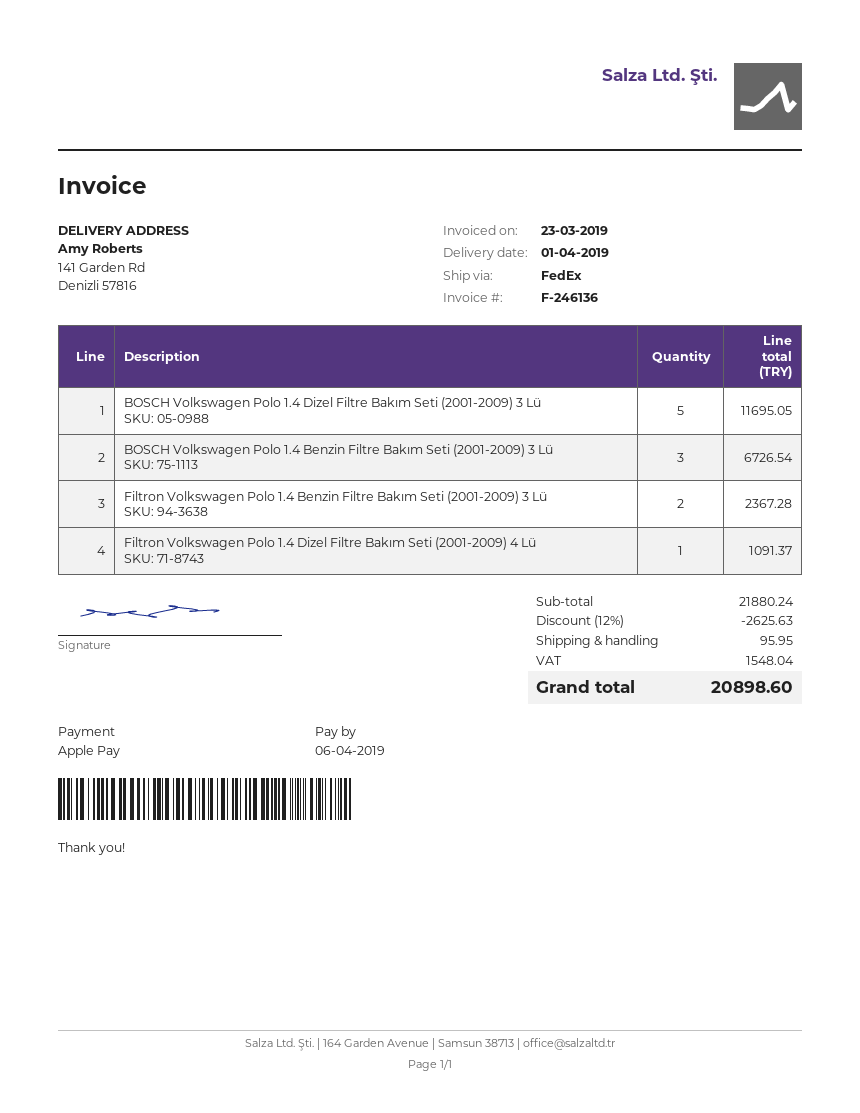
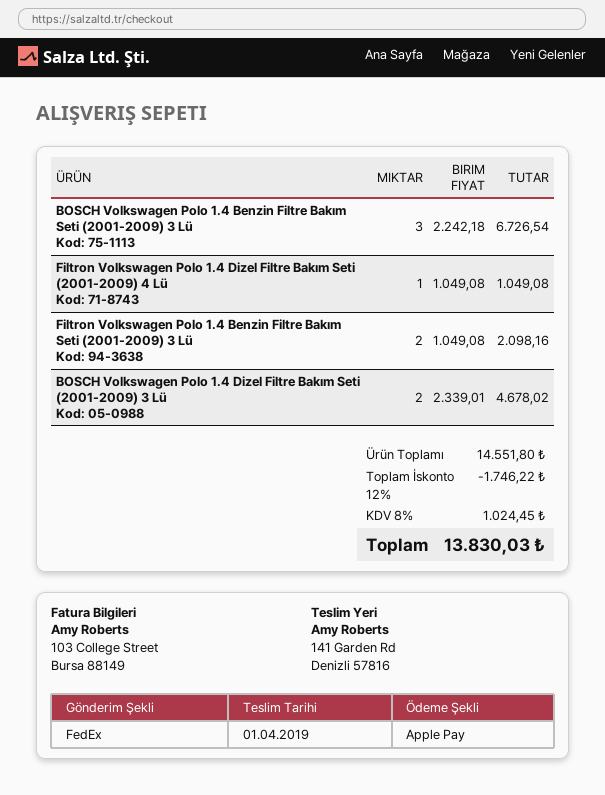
BOSCH Volkswagen Polo 1.4 Dizel Filtre Bakım Seti (2001-2009) 3 Lü: 5 for 11695.05 -> 2 for 4678.02
Filtron Volkswagen Polo 1.4 Benzin Filtre Bakım Seti (2001-2009) 3 Lü: 2 for 2367.28 -> 2 for 2098.16
Filtron Volkswagen Polo 1.4 Dizel Filtre Bakım Seti (2001-2009) 4 Lü: 1 for 1091.37 -> 1 for 1049.08
subtotal: 21880.24 -> 14551.80
discount: 12% = 2625.63 -> 12% = 1746.22
shipping: 95.95 -> none
tax: 1548.04 -> 1024.45
total: 20898.60 -> 13830.03

